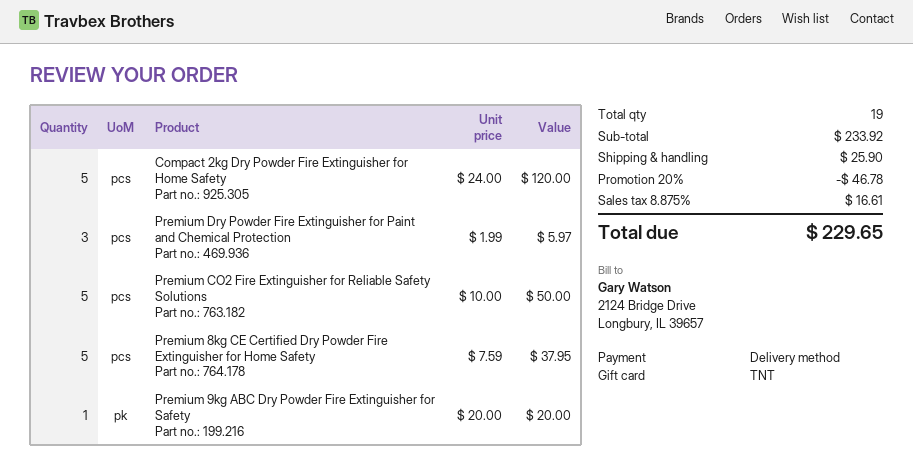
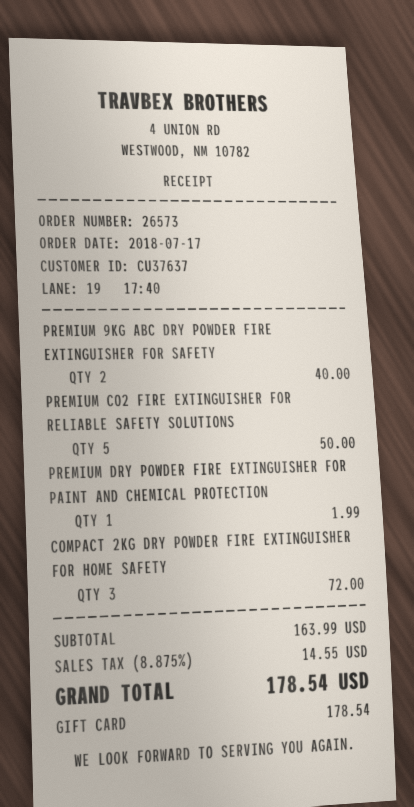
Compact 2kg Dry Powder Fire Extinguisher for Home Safety: 5 for 120.00 -> 3 for 72.00
Premium Dry Powder Fire Extinguisher for Paint and Chemical Protection: 3 for 5.97 -> 1 for 1.99
Premium 8kg CE Certified Dry Powder Fire Extinguisher for Home Safety: 5 for 37.95 -> none
Premium 9kg ABC Dry Powder Fire Extinguisher for Safety: 1 for 20.00 -> 2 for 40.00
subtotal: 233.92 -> 163.99
discount: 20% = 46.78 -> none
shipping: 25.90 -> none
tax: 8.875% = 16.61 -> 8.875% = 14.55
total: 229.65 -> 178.54

